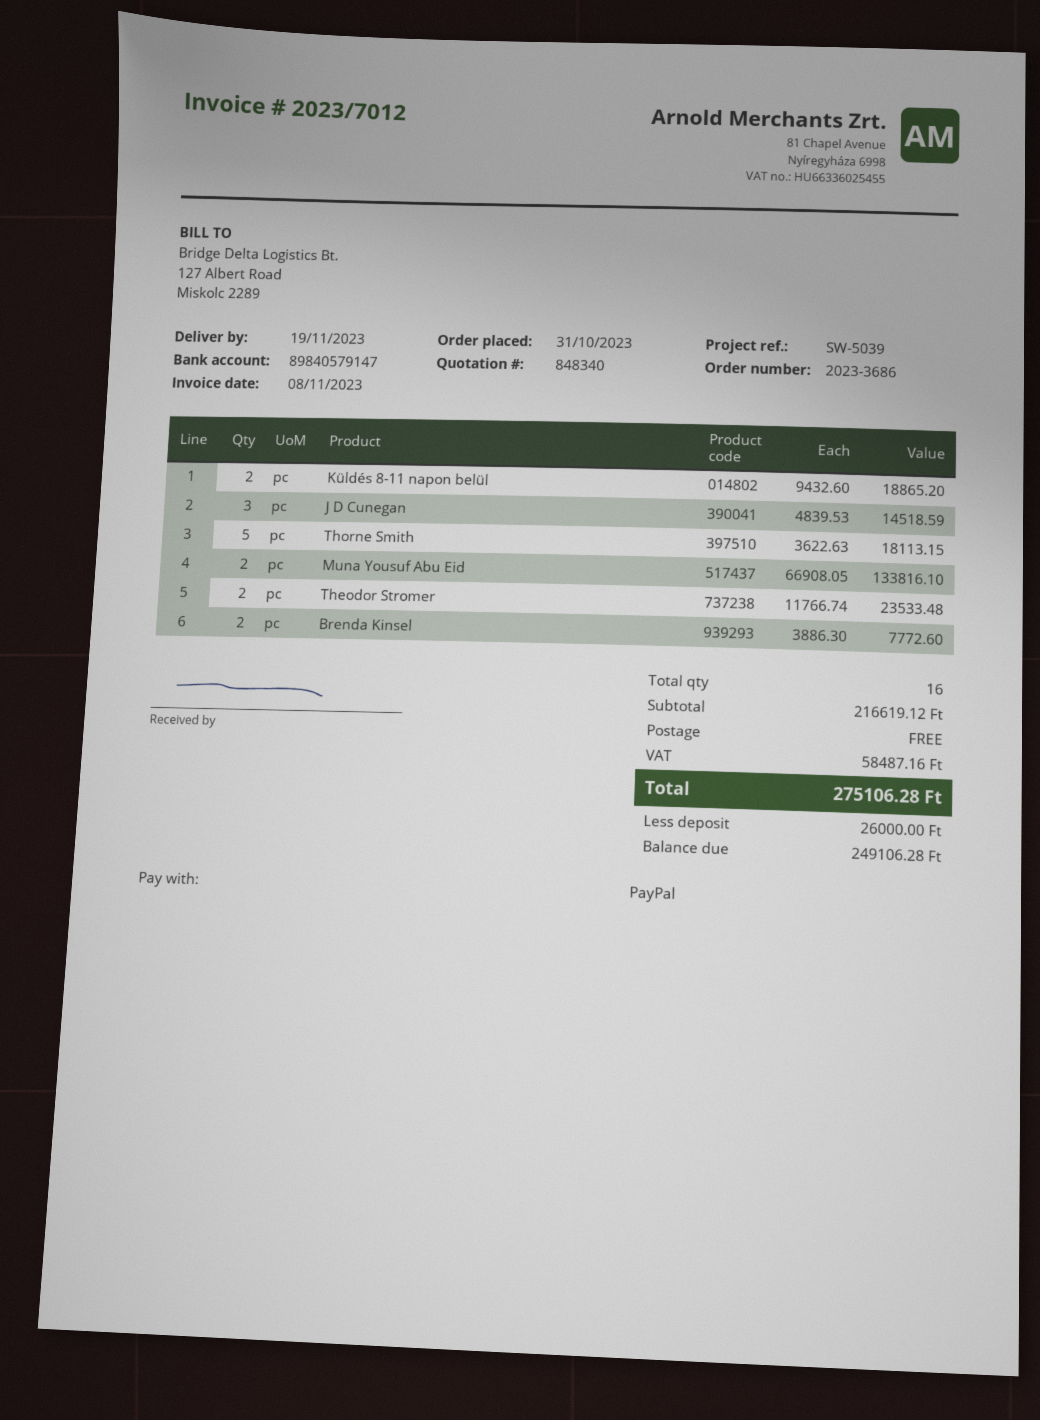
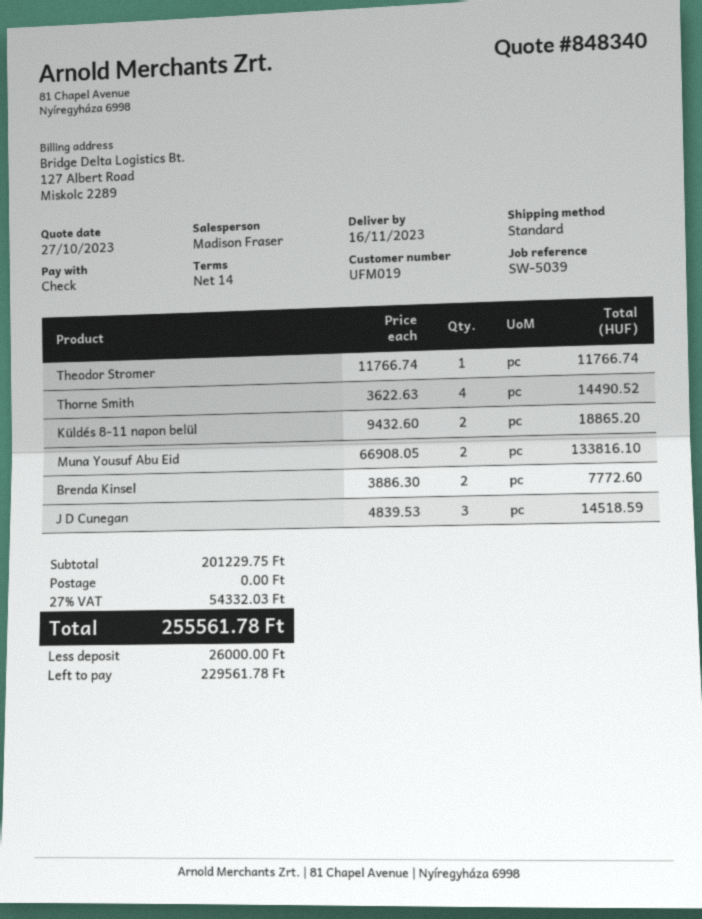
delivery date: 2023-11-19 -> 2023-11-16
payment method: PayPal -> cheque
Thorne Smith: 5 x 3622.63 = 18113.15 -> 4 x 3622.63 = 14490.52
Theodor Stromer: 2 x 11766.74 = 23533.48 -> 1 x 11766.74 = 11766.74
subtotal: 216619.12 -> 201229.75
tax: 58487.16 -> 54332.03
total: 275106.28 -> 255561.78
balance: 249106.28 -> 229561.78

